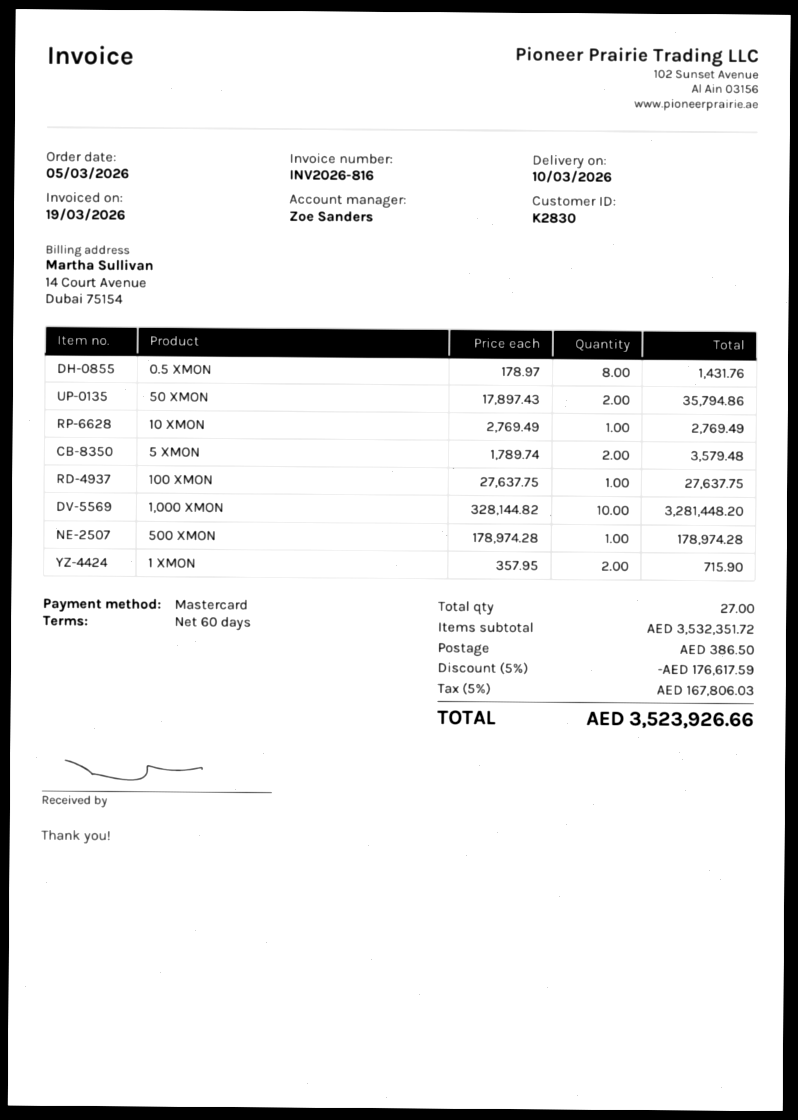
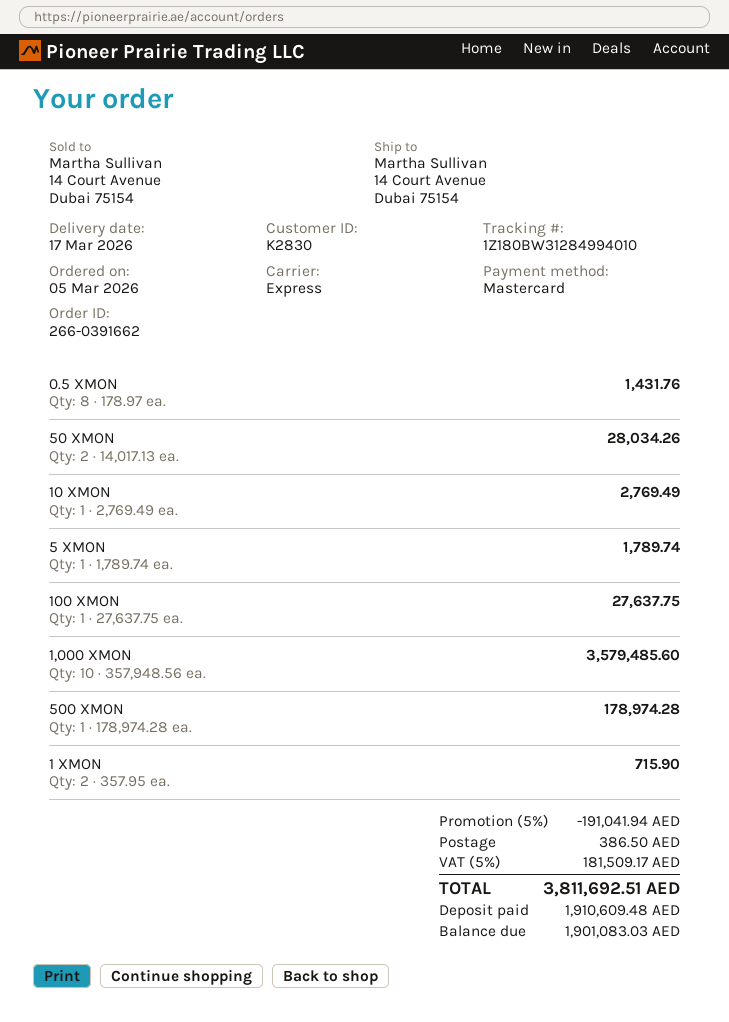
delivery date: 2026-03-10 -> 2026-03-17
50 XMON: 2 x 17897.43 = 35794.86 -> 2 x 14017.13 = 28034.26
5 XMON: 2 x 1789.74 = 3579.48 -> 1 x 1789.74 = 1789.74
1,000 XMON: 10 x 328144.82 = 3281448.20 -> 10 x 357948.56 = 3579485.60
discount: 5% = 176617.59 -> 5% = 191041.94
tax: 5% = 167806.03 -> 5% = 181509.17
total: 3523926.66 -> 3811692.51

